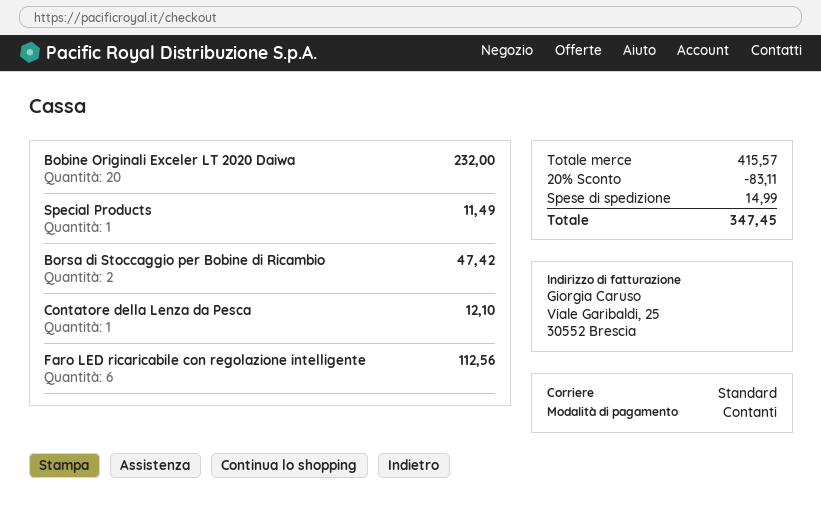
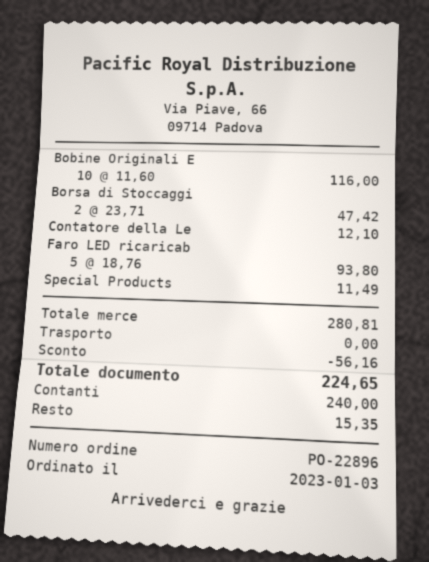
Bobine Originali Exceler LT 2020 Daiwa: 20 for 232.00 -> 10 for 116.00
Faro LED ricaricabile con regolazione intelligente: 6 for 112.56 -> 5 for 93.80
subtotal: 415.57 -> 280.81
discount: 83.11 -> 56.16
shipping: 14.99 -> 0.00
total: 347.45 -> 224.65

